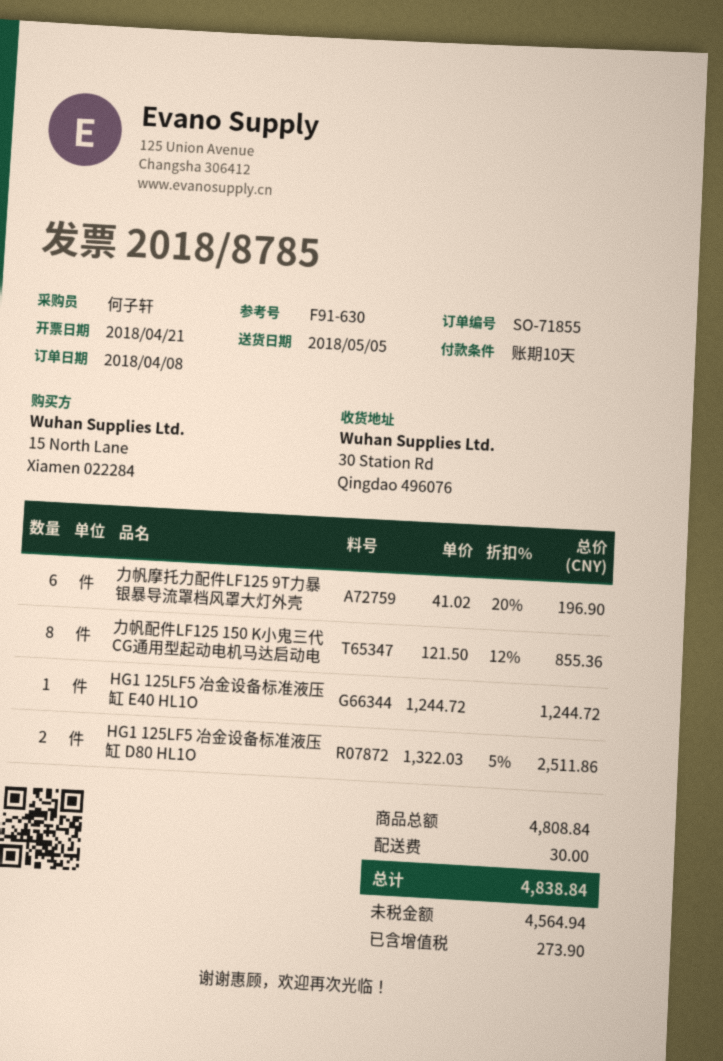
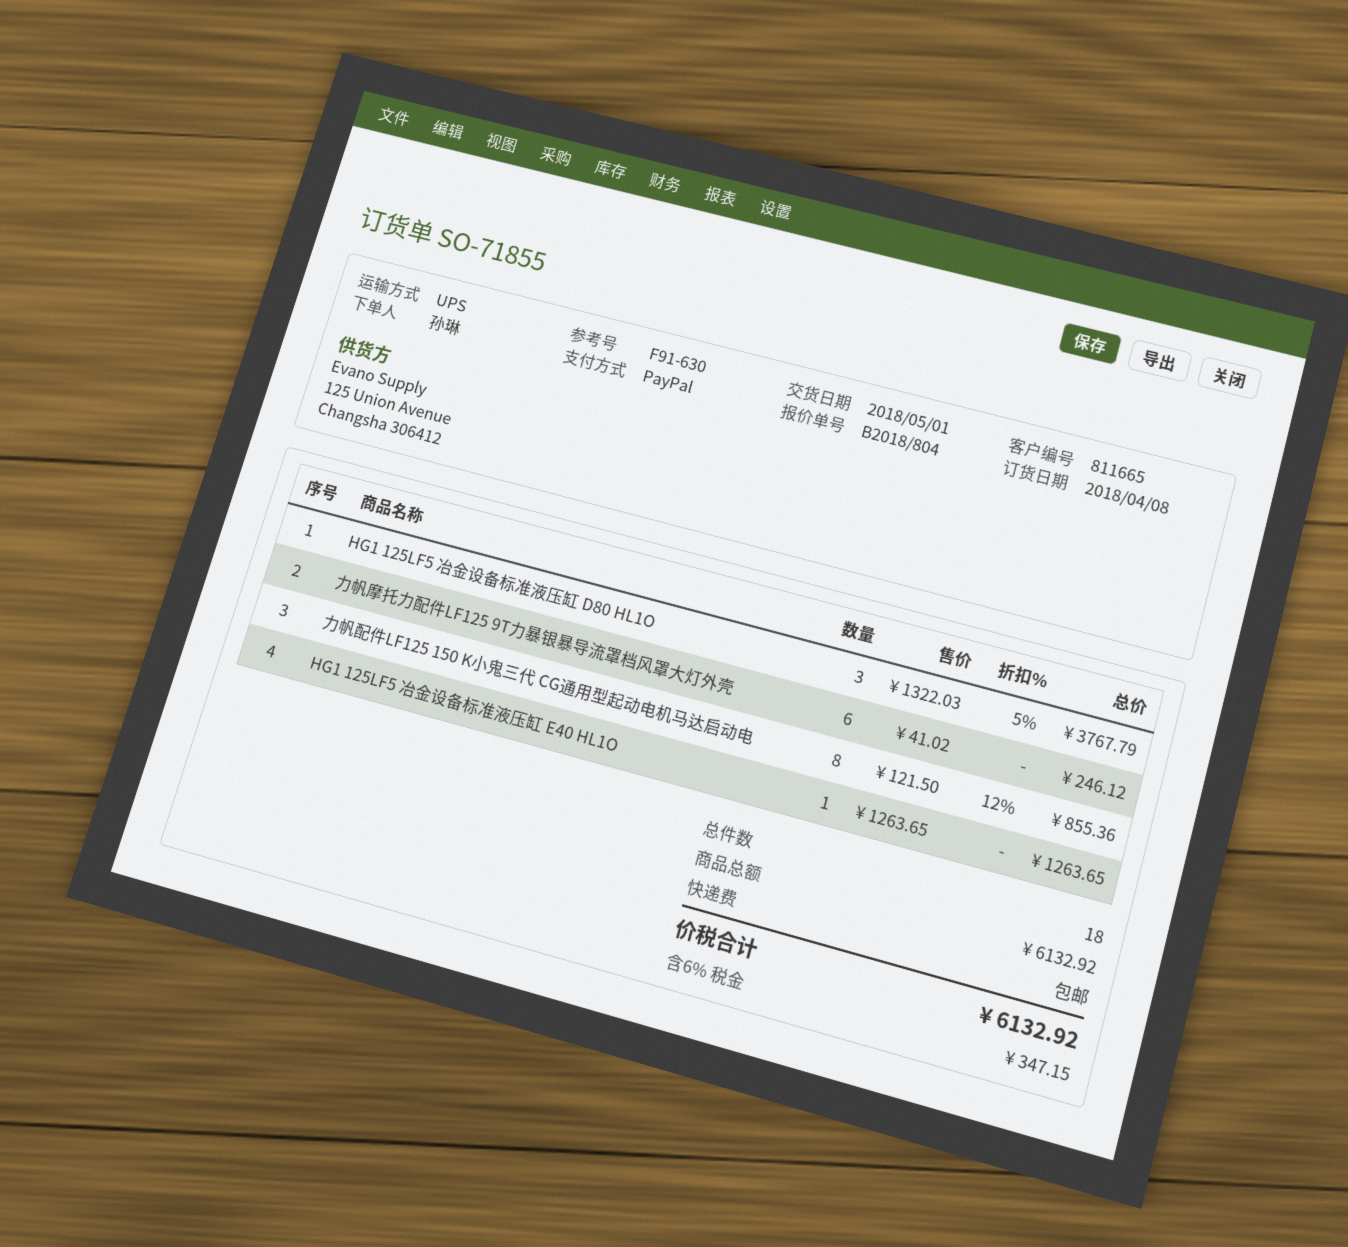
delivery date: 2018-05-05 -> 2018-05-01
ordered by: 何子轩 -> 孙琳
力帆摩托力配件LF125 9T力暴银暴导流罩档风罩大灯外壳: 6 x 41.02 - 20% = 196.90 -> 6 x 41.02 = 246.12
HG1 125LF5 冶金设备标准液压缸 E40 HL1O: 1 x 1244.72 = 1244.72 -> 1 x 1263.65 = 1263.65
HG1 125LF5 冶金设备标准液压缸 D80 HL1O: 2 x 1322.03 - 5% = 2511.86 -> 3 x 1322.03 - 5% = 3767.79
subtotal: 4808.84 -> 6132.92
shipping: 30.00 -> 0.00
tax: 273.90 -> 347.15
total: 4838.84 -> 6132.92

